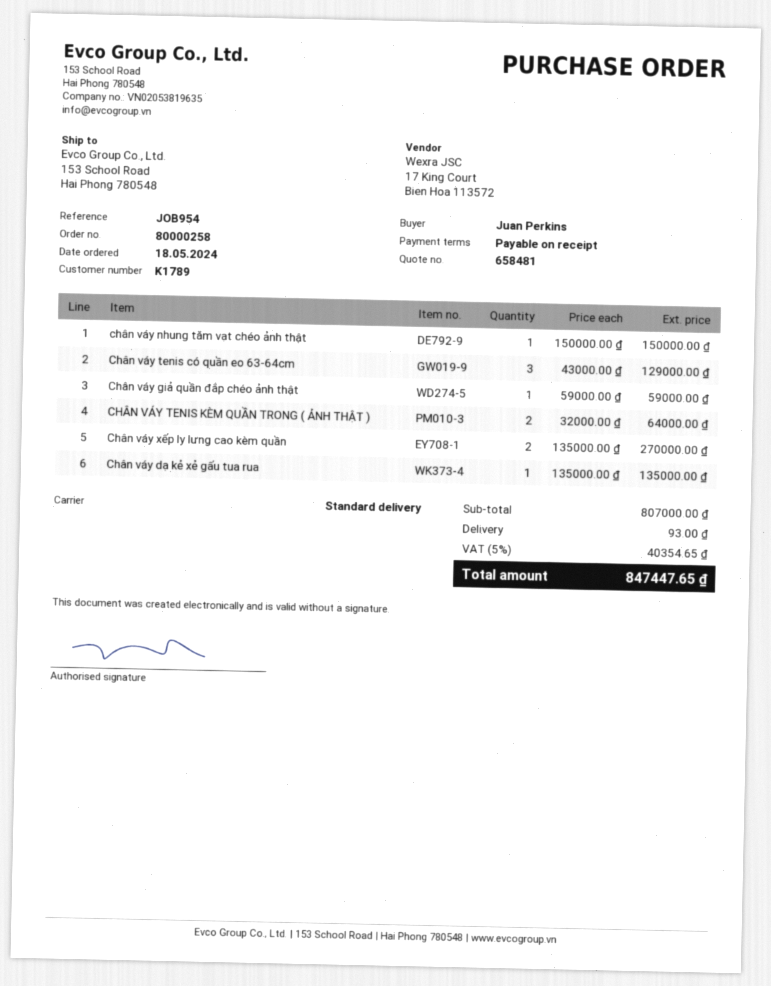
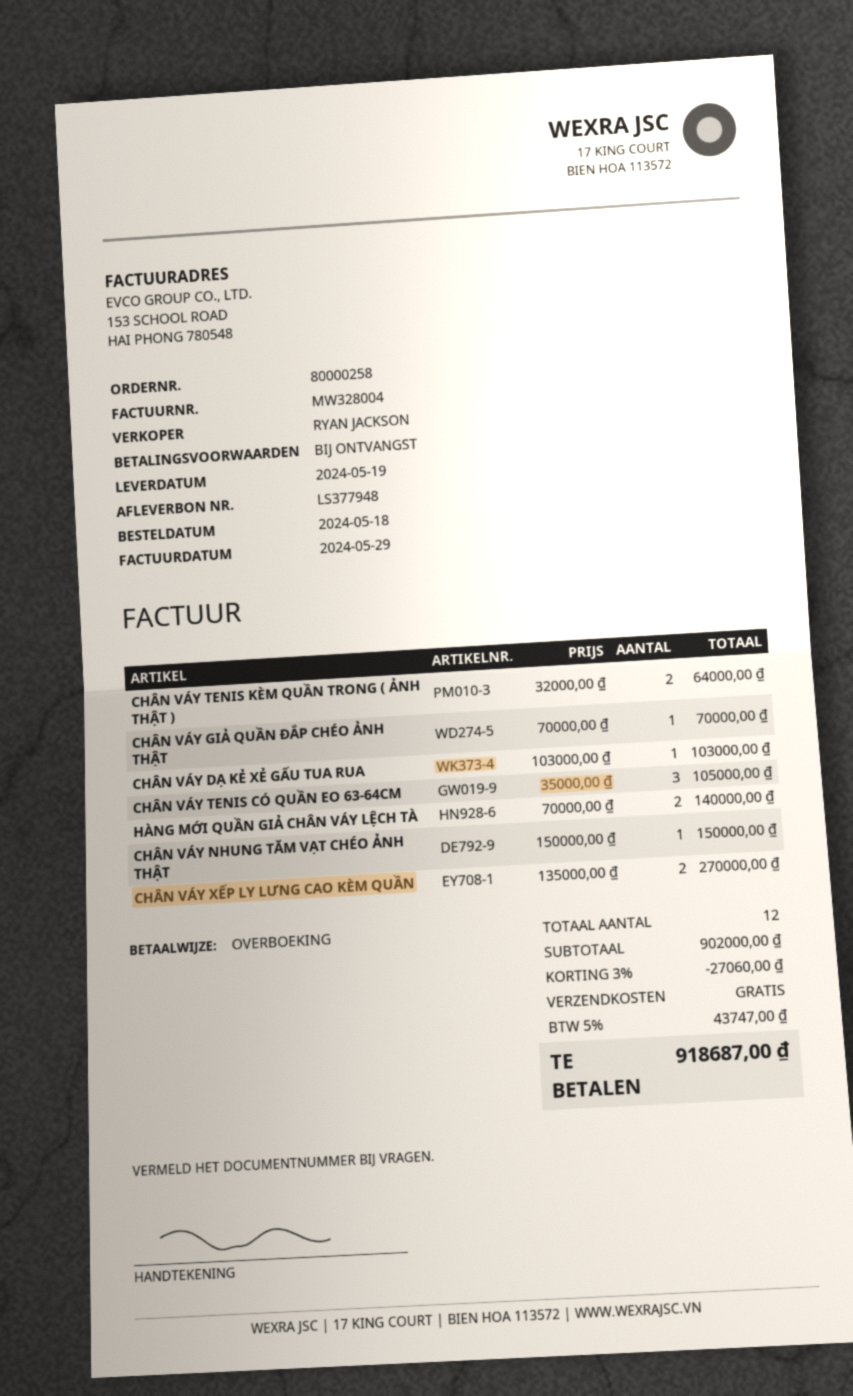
Chân váy tenis có quần eo 63-64cm: 3 x 43000.00 = 129000.00 -> 3 x 35000.00 = 105000.00
Chân váy giả quần đắp chéo ảnh thật: 1 x 59000.00 = 59000.00 -> 1 x 70000.00 = 70000.00
Chân váy dạ kẻ xẻ gấu tua rua: 1 x 135000.00 = 135000.00 -> 1 x 103000.00 = 103000.00
HÀNG MỚI QUẦN GIẢ CHÂN VÁY LỆCH TÀ: none -> 2 x 70000.00 = 140000.00
subtotal: 807000.00 -> 902000.00
discount: none -> 3% = 27060.00
shipping: 93.00 -> 0.00
tax: 5% = 40354.65 -> 5% = 43747.00
total: 847447.65 -> 918687.00

